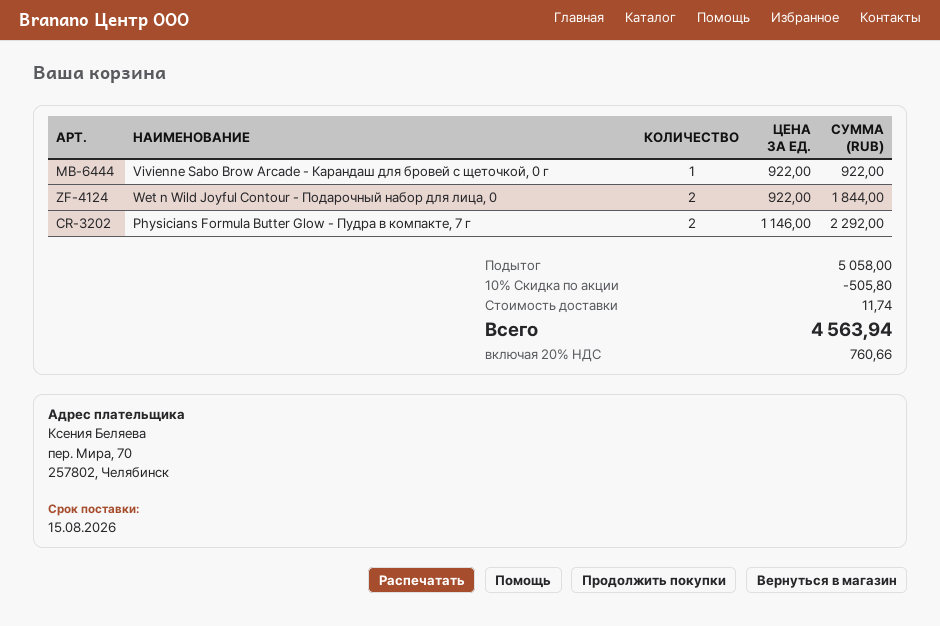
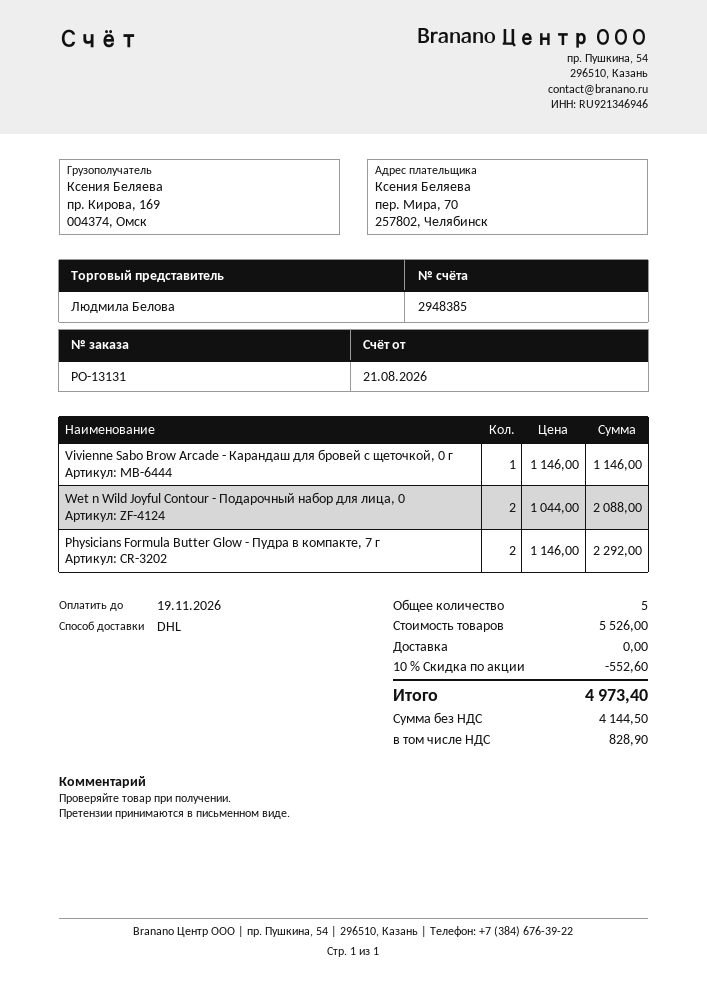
Vivienne Sabo Brow Arcade - Карандаш для бровей с щеточкой, 0 г: 1 x 922.00 = 922.00 -> 1 x 1146.00 = 1146.00
Wet n Wild Joyful Contour - Подарочный набор для лица, 0: 2 x 922.00 = 1844.00 -> 2 x 1044.00 = 2088.00
subtotal: 5058.00 -> 5526.00
discount: 10% = 505.80 -> 10% = 552.60
shipping: 11.74 -> 0.00
tax: 760.66 -> 828.90
total: 4563.94 -> 4973.40

